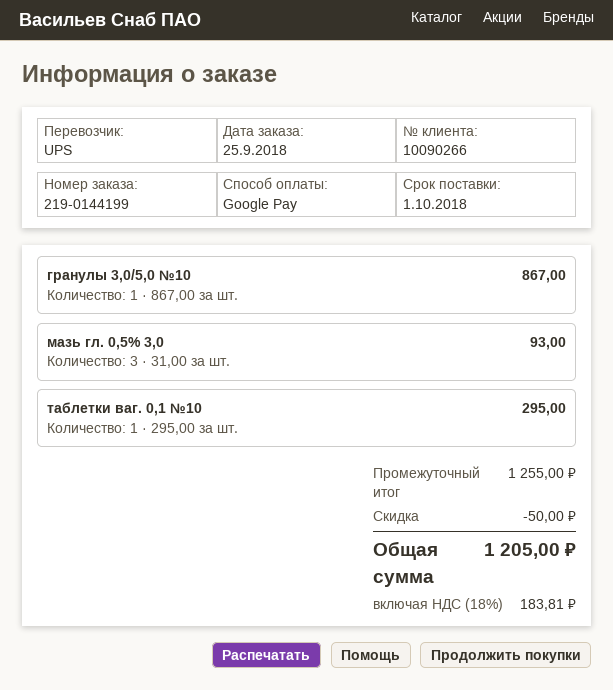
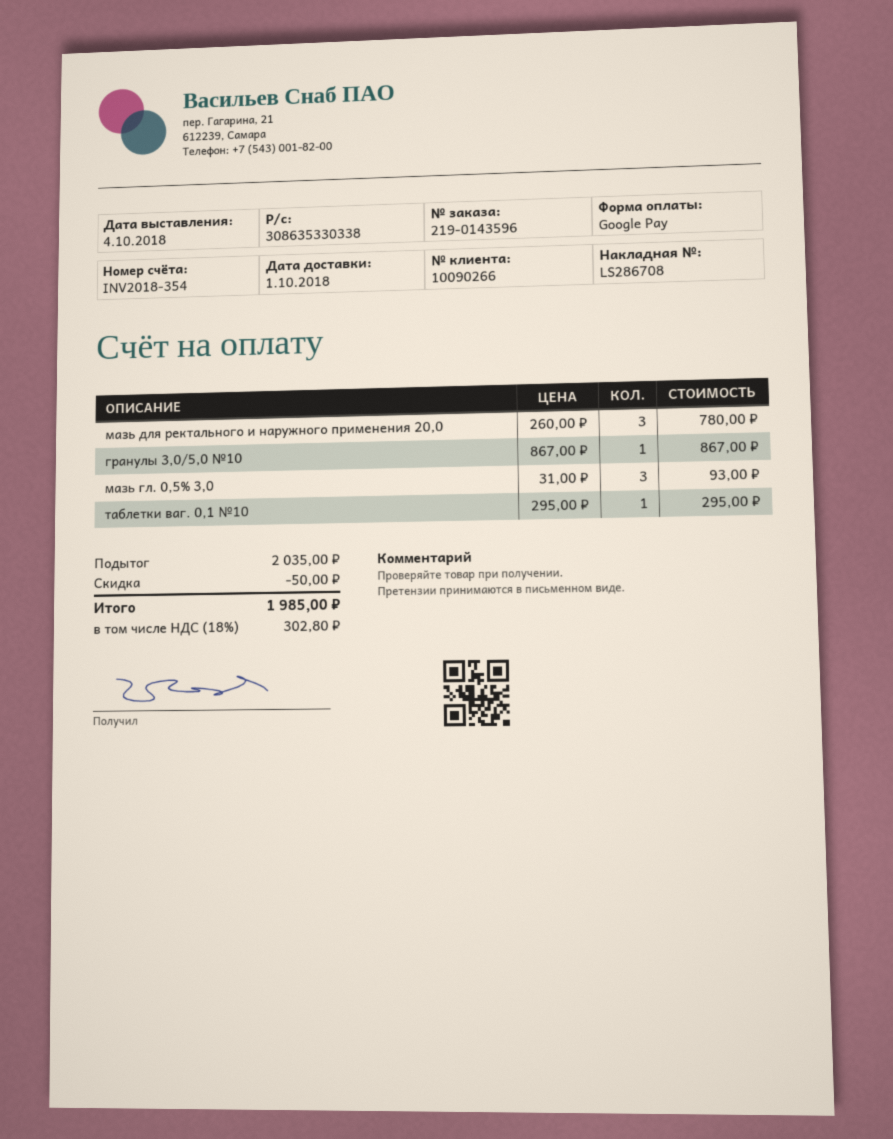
order number: 219-0144199 -> 219-0143596
мазь для ректального и наружного применения 20,0: none -> 3 x 260.00 = 780.00
subtotal: 1255.00 -> 2035.00
tax: 18% = 183.81 -> 18% = 302.80
total: 1205.00 -> 1985.00

